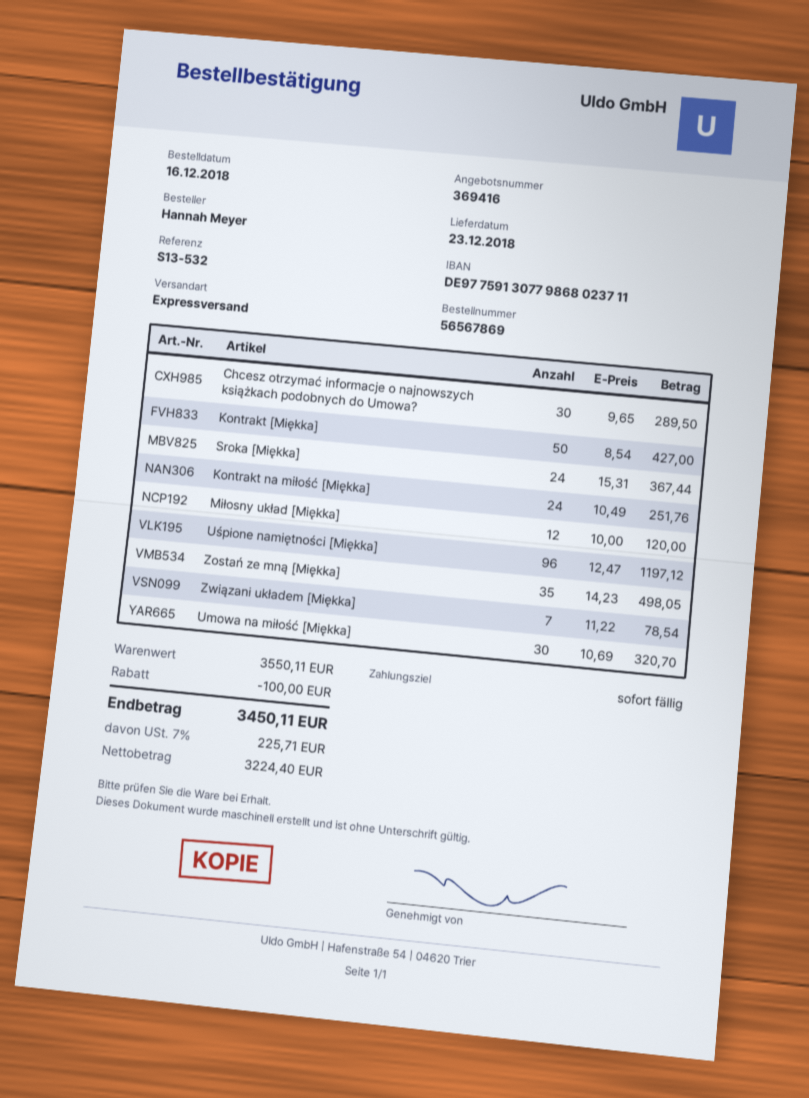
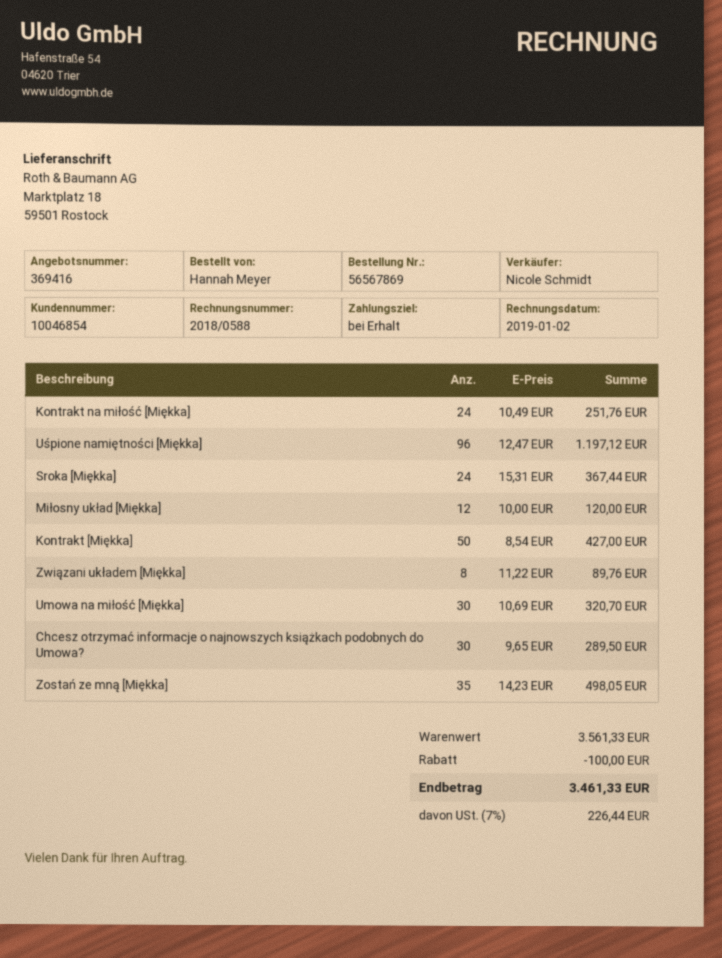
Związani układem [Miękka]: 7 x 11.22 = 78.54 -> 8 x 11.22 = 89.76
subtotal: 3550.11 -> 3561.33
tax: 7% = 225.71 -> 7% = 226.44
total: 3450.11 -> 3461.33

